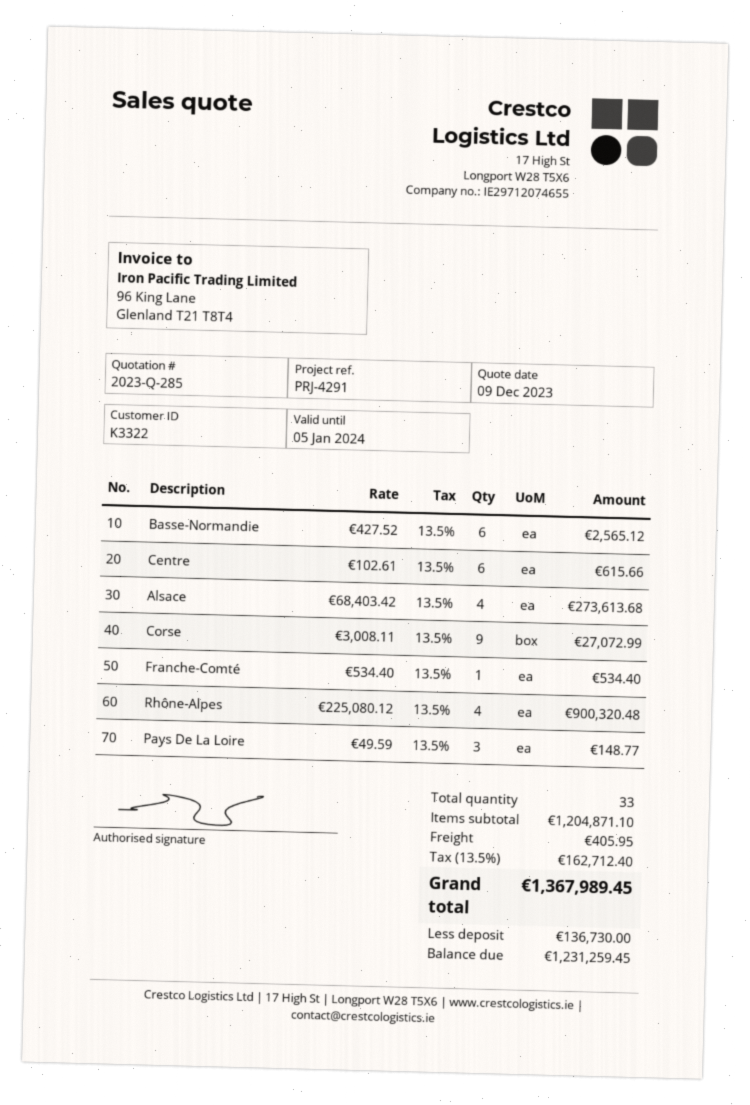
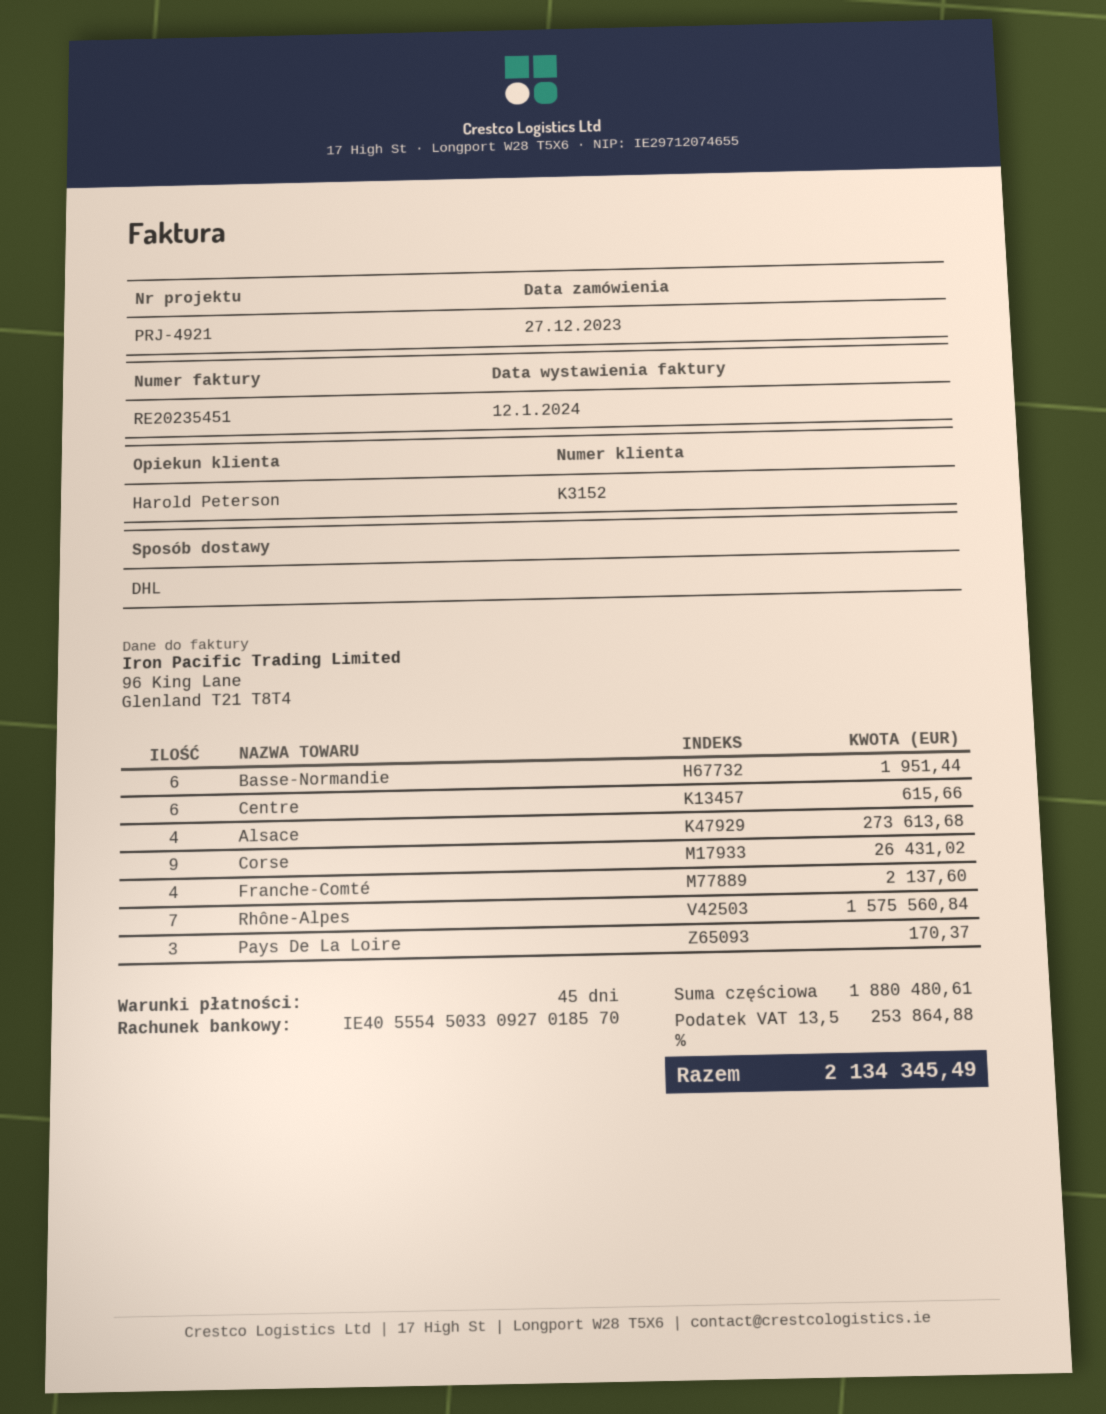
customer number: K3322 -> K3152
reference: PRJ-4291 -> PRJ-4921
Basse-Normandie: 6 for 2565.12 -> 6 for 1951.44
Corse: 9 for 27072.99 -> 9 for 26431.02
Franche-Comté: 1 for 534.40 -> 4 for 2137.60
Rhône-Alpes: 4 for 900320.48 -> 7 for 1575560.84
Pays De La Loire: 3 for 148.77 -> 3 for 170.37
subtotal: 1204871.10 -> 1880480.61
shipping: 405.95 -> none
tax: 13.5% = 162712.40 -> 13.5% = 253864.88
total: 1367989.45 -> 2134345.49

